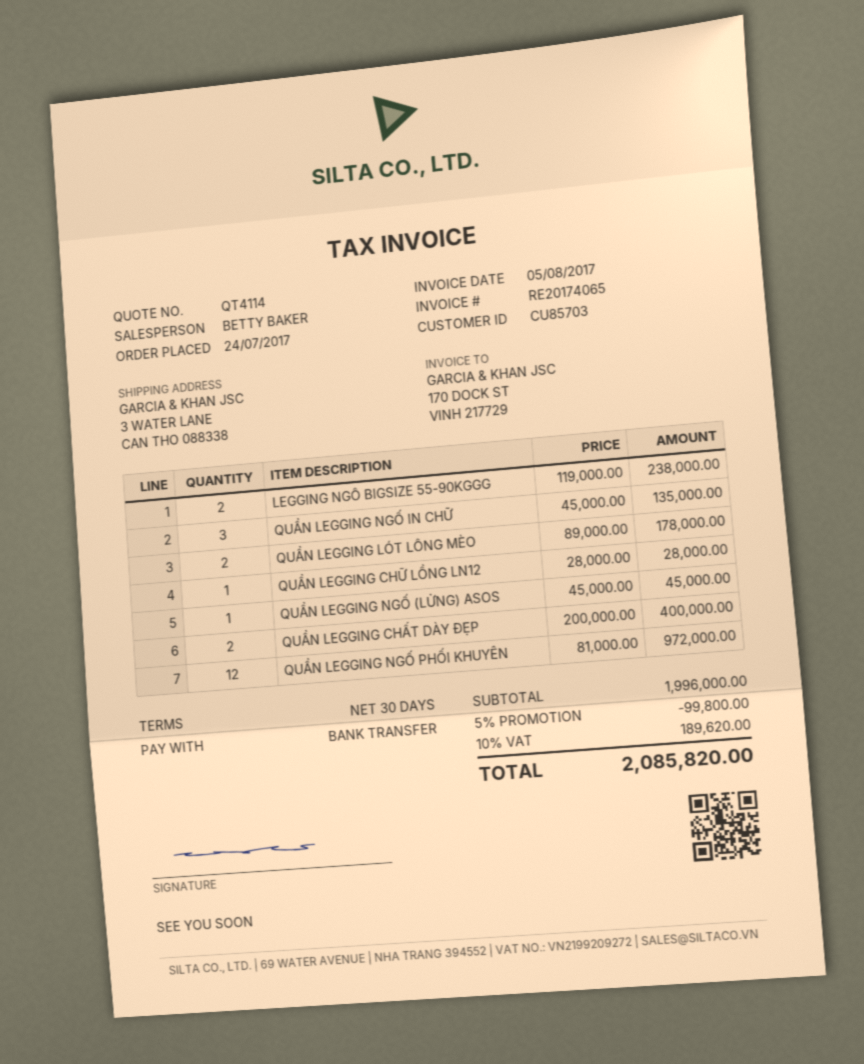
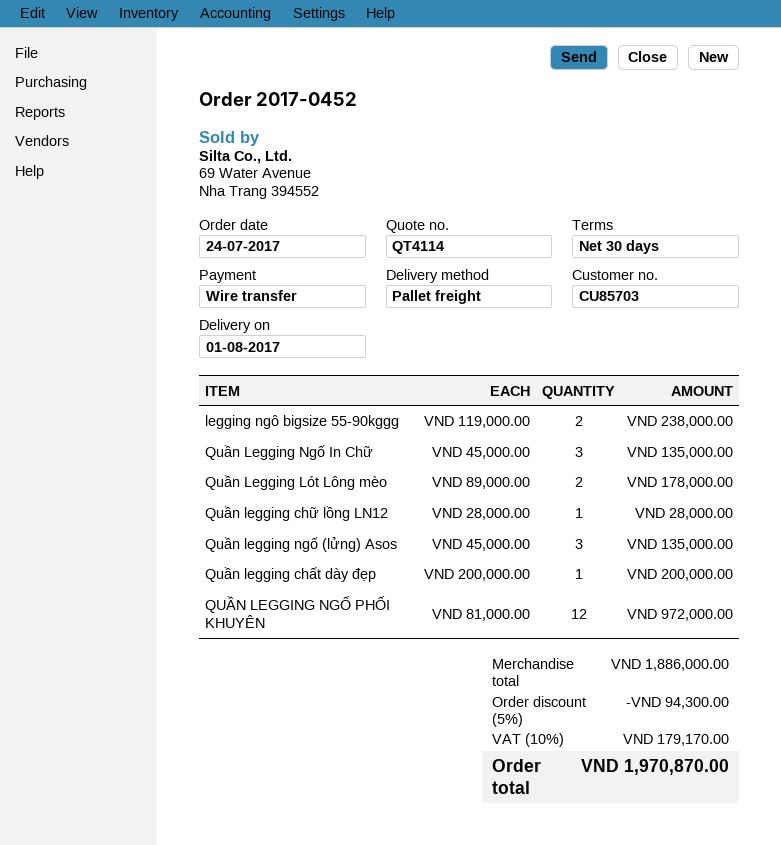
QUẦN LEGGING NGỐ (LỬNG) ASOS: 1 x 45000.00 = 45000.00 -> 3 x 45000.00 = 135000.00
QUẦN LEGGING CHẤT DÀY ĐẸP: 2 x 200000.00 = 400000.00 -> 1 x 200000.00 = 200000.00
subtotal: 1996000.00 -> 1886000.00
discount: 5% = 99800.00 -> 5% = 94300.00
tax: 10% = 189620.00 -> 10% = 179170.00
total: 2085820.00 -> 1970870.00

